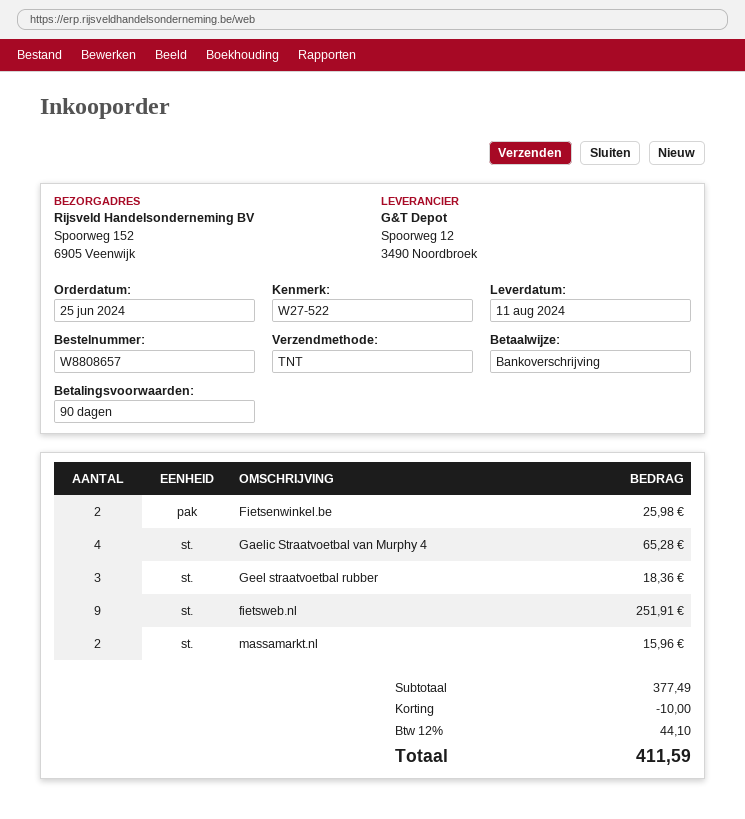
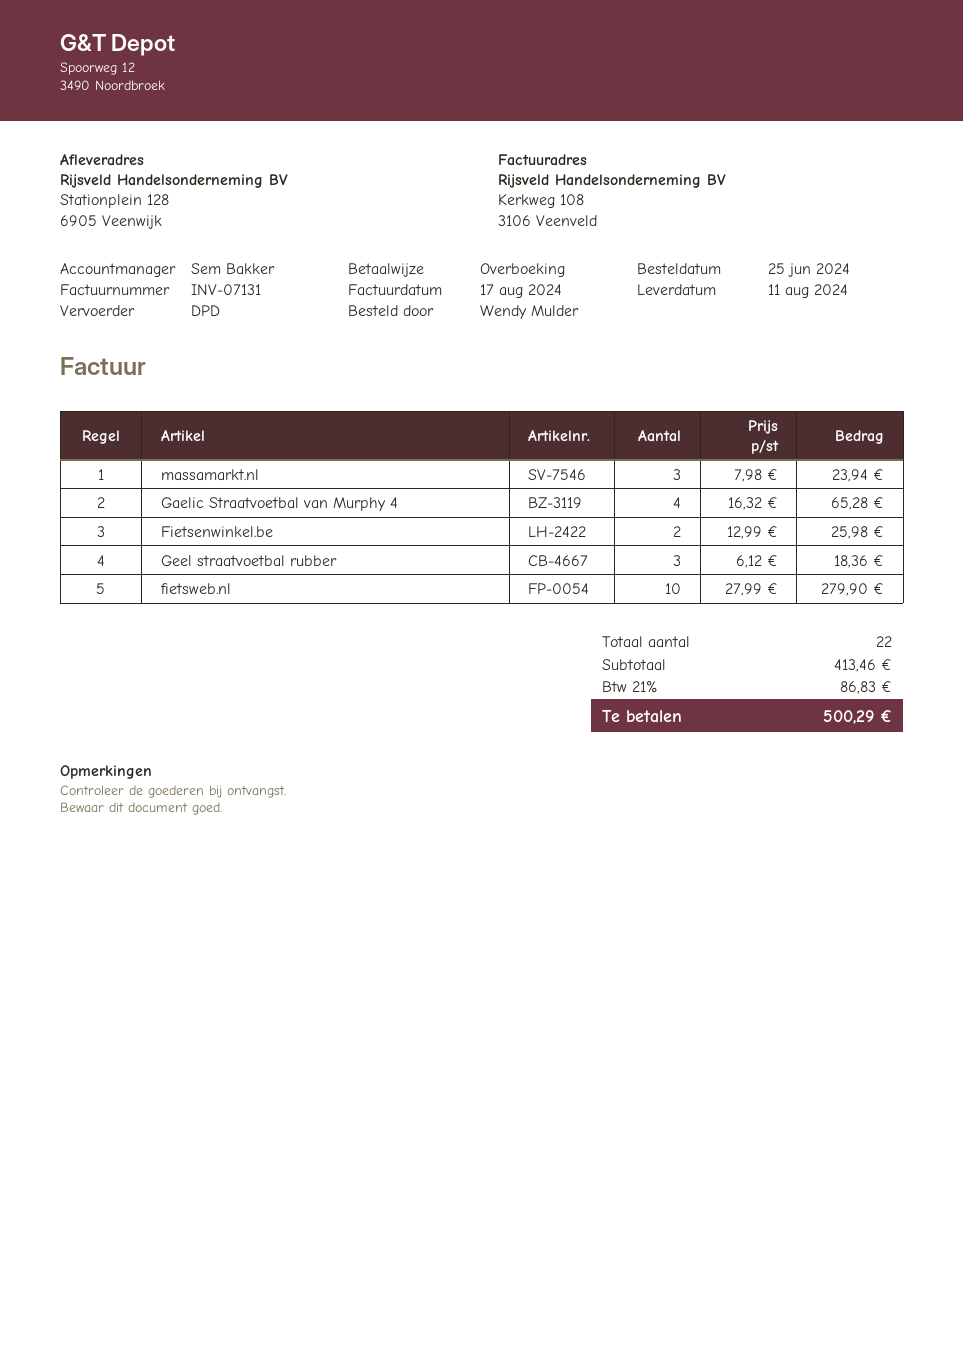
shipping method: TNT -> DPD
ship to: Spoorweg 152, 6905 Veenwijk -> Stationplein 128, 6905 Veenwijk
fietsweb.nl: 9 for 251.91 -> 10 for 279.90
massamarkt.nl: 2 for 15.96 -> 3 for 23.94
subtotal: 377.49 -> 413.46
discount: 10.00 -> none
tax: 12% = 44.10 -> 21% = 86.83
total: 411.59 -> 500.29

